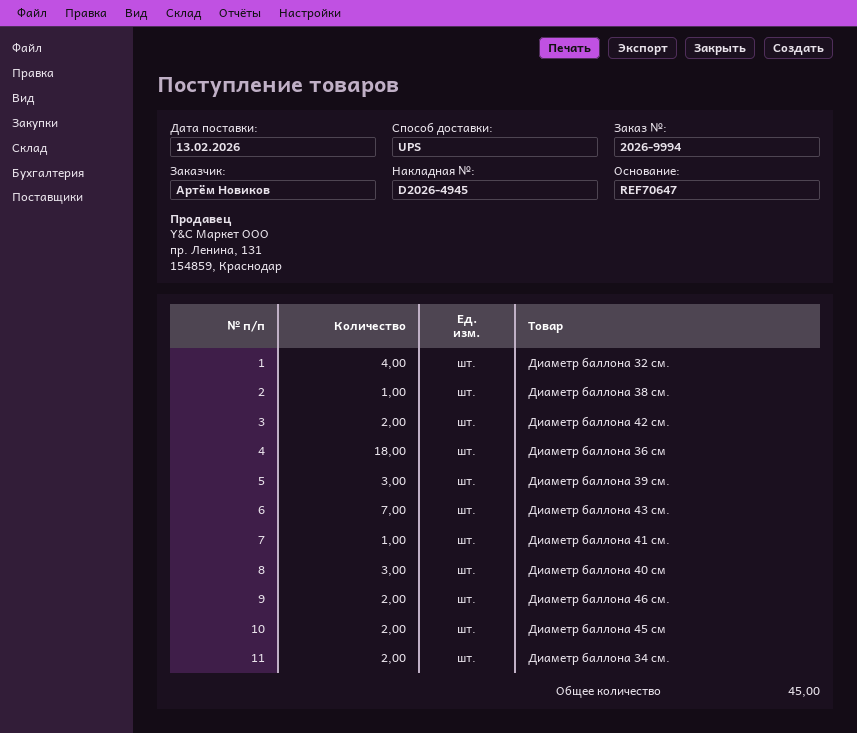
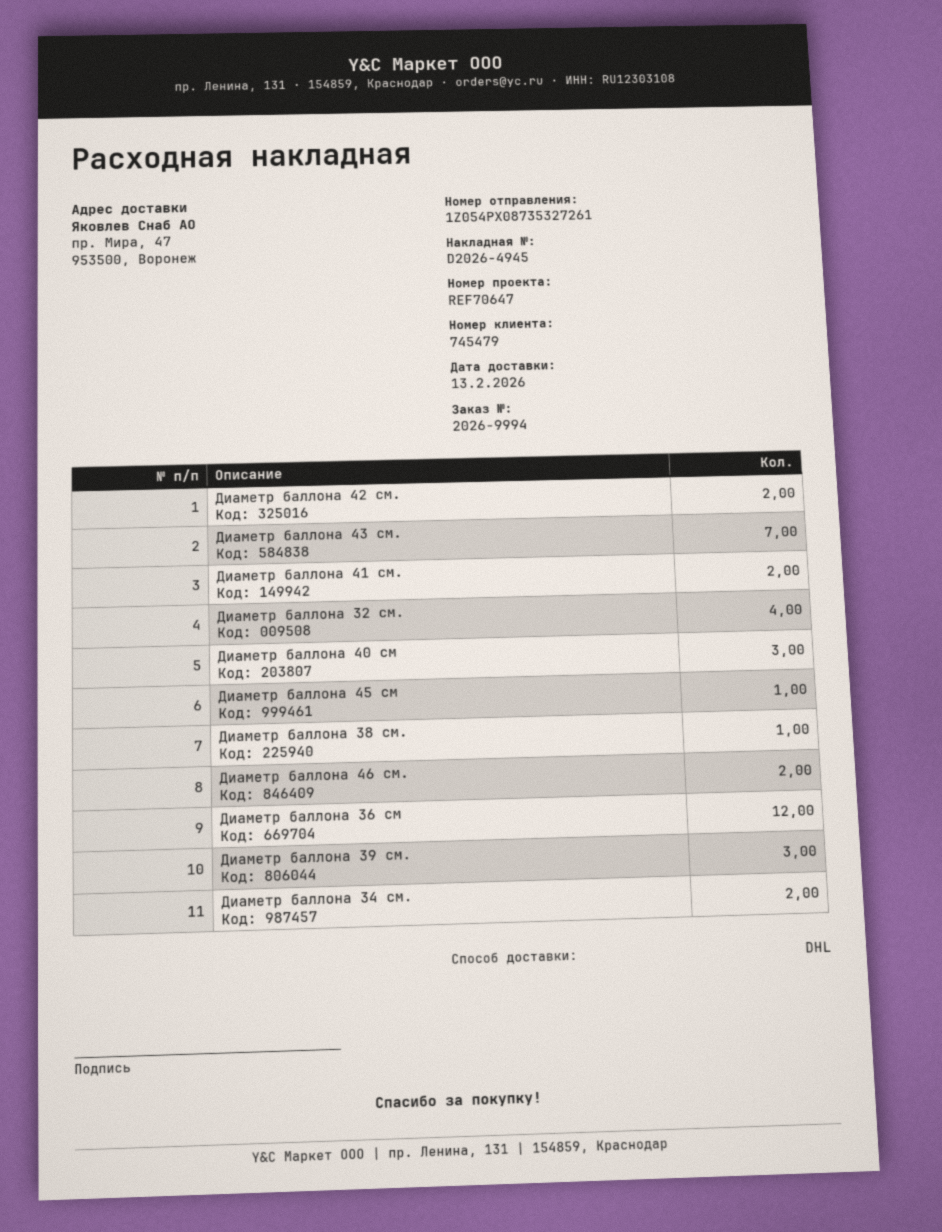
shipping method: UPS -> DHL
Диаметр баллона 36 см: 18 -> 12
Диаметр баллона 41 см.: 1 -> 2
Диаметр баллона 45 см: 2 -> 1

